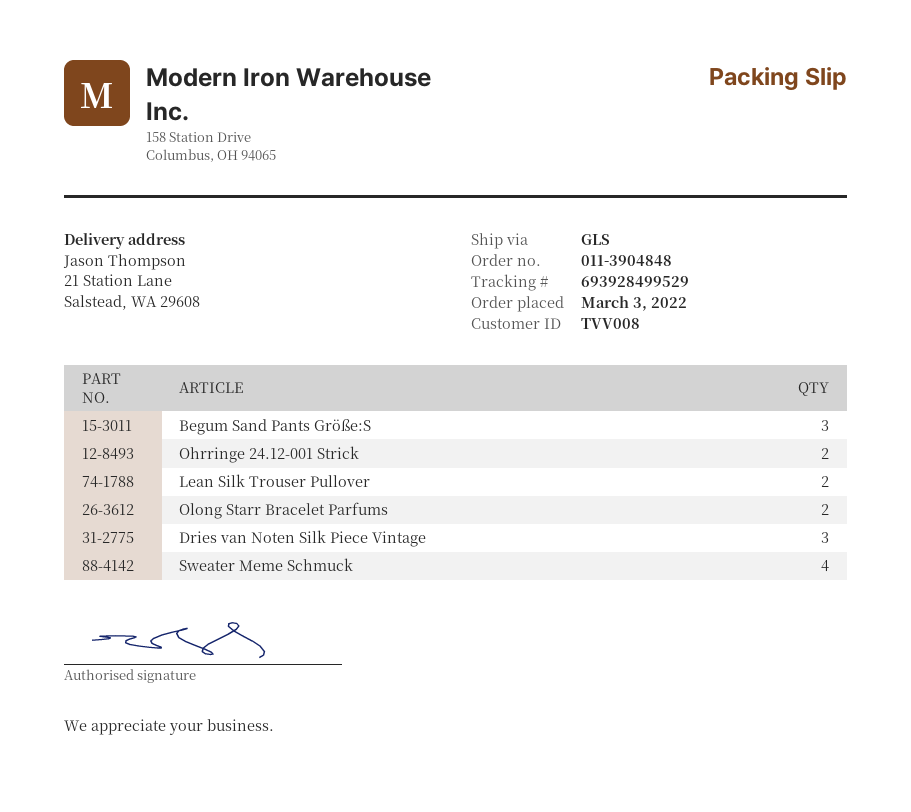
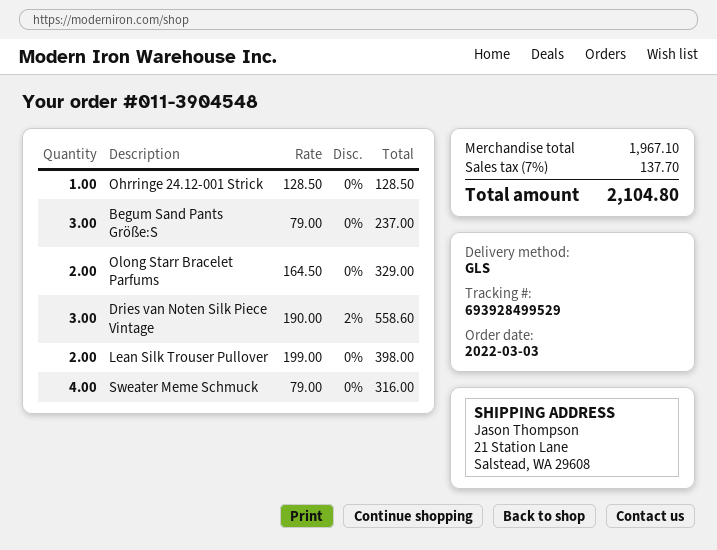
order number: 011-3904848 -> 011-3904548
Ohrringe 24.12-001 Strick: 2 -> 1

